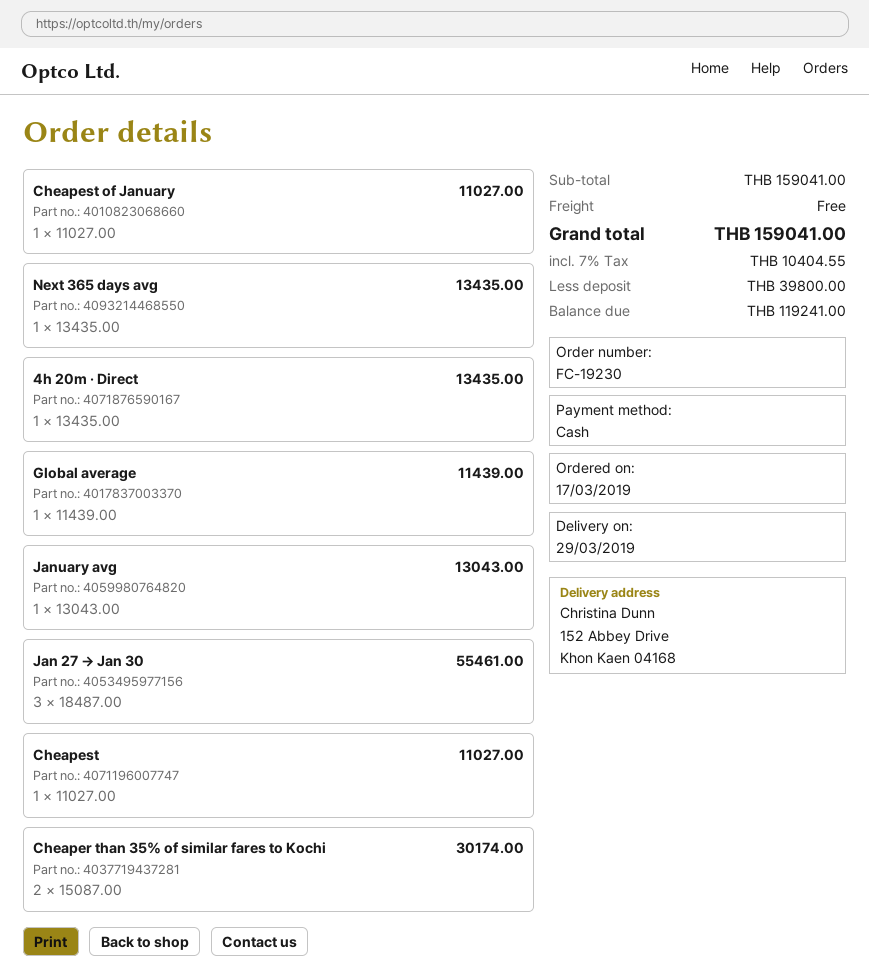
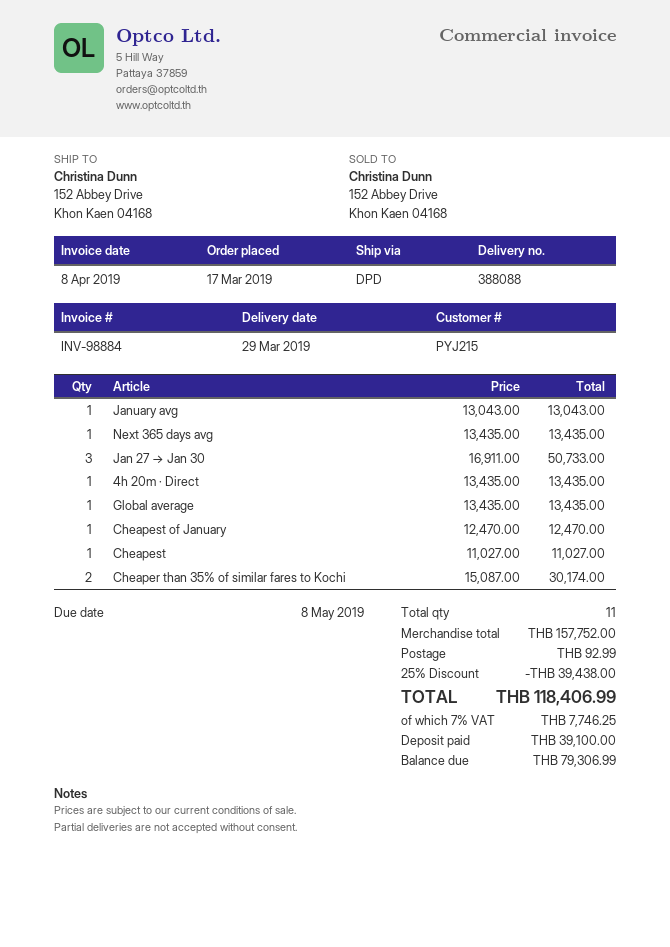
Cheapest of January: 1 x 11027.00 = 11027.00 -> 1 x 12470.00 = 12470.00
Global average: 1 x 11439.00 = 11439.00 -> 1 x 13435.00 = 13435.00
Jan 27 → Jan 30: 3 x 18487.00 = 55461.00 -> 3 x 16911.00 = 50733.00
subtotal: 159041.00 -> 157752.00
discount: none -> 25% = 39438.00
shipping: 0.00 -> 92.99
tax: 7% = 10404.55 -> 7% = 7746.25
total: 159041.00 -> 118406.99
deposit: 39800.00 -> 39100.00
balance: 119241.00 -> 79306.99

